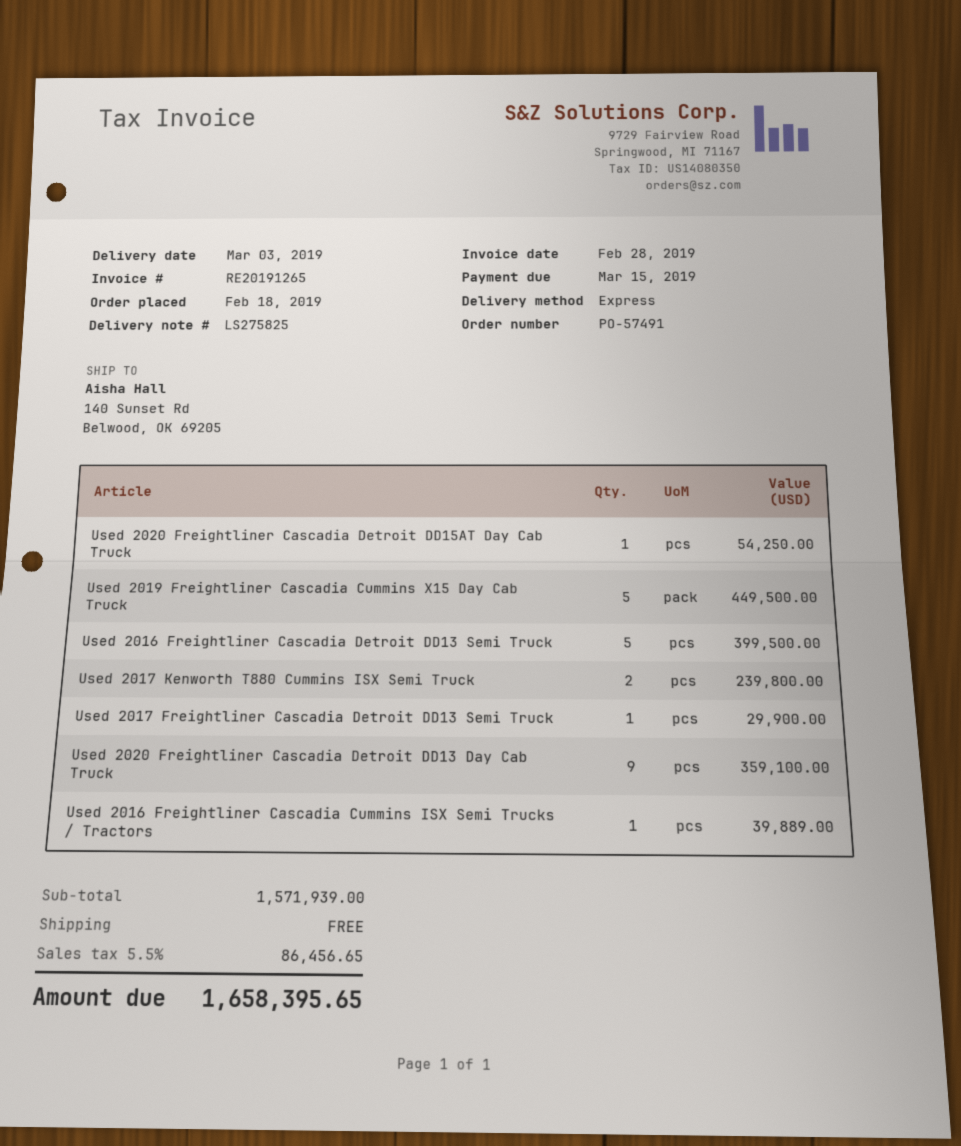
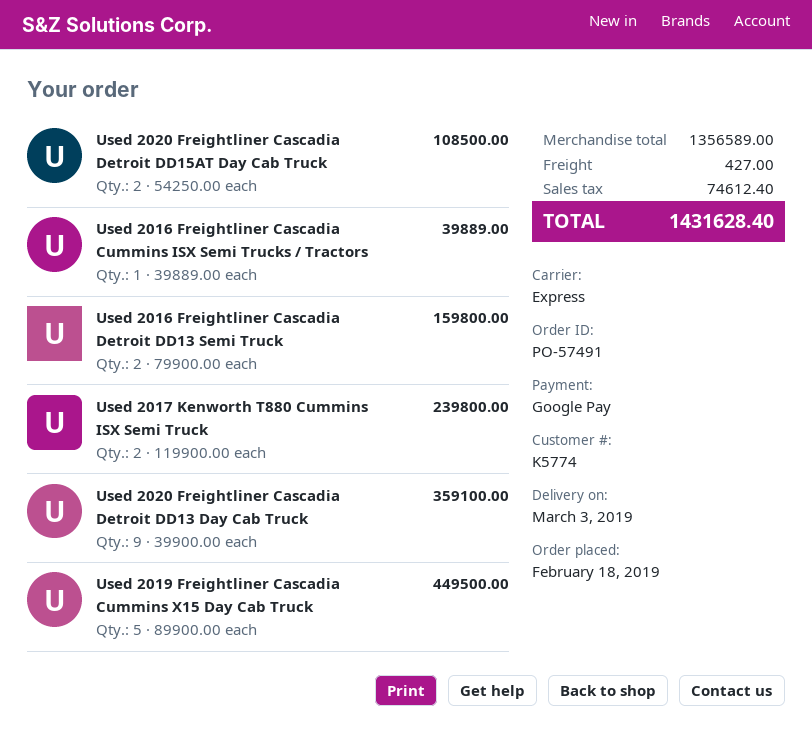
Used 2020 Freightliner Cascadia Detroit DD15AT Day Cab Truck: 1 for 54250.00 -> 2 for 108500.00
Used 2016 Freightliner Cascadia Detroit DD13 Semi Truck: 5 for 399500.00 -> 2 for 159800.00
Used 2017 Freightliner Cascadia Detroit DD13 Semi Truck: 1 for 29900.00 -> none
subtotal: 1571939.00 -> 1356589.00
shipping: 0.00 -> 427.00
tax: 86456.65 -> 74612.40
total: 1658395.65 -> 1431628.40

